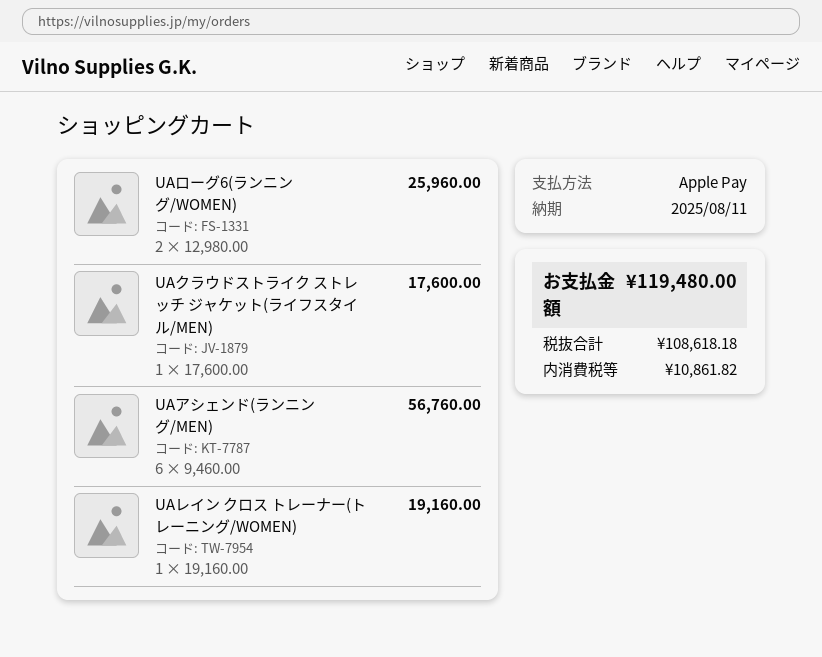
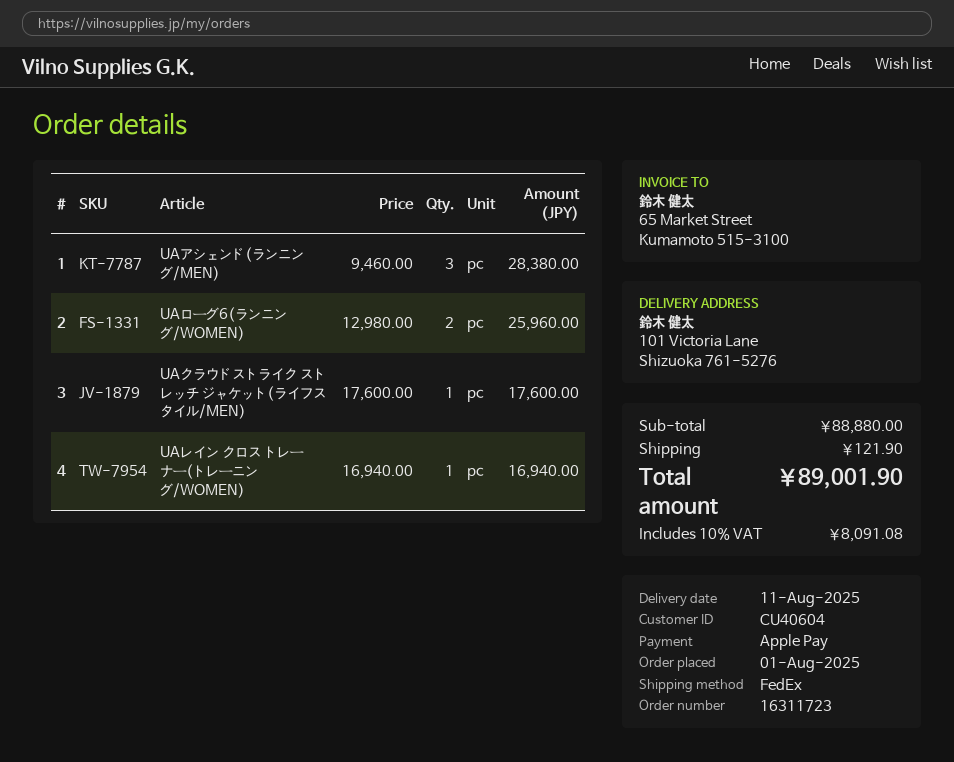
UAアシェンド(ランニング/MEN): 6 x 9460.00 = 56760.00 -> 3 x 9460.00 = 28380.00
UAレイン クロス トレーナー(トレーニング/WOMEN): 1 x 19160.00 = 19160.00 -> 1 x 16940.00 = 16940.00
shipping: none -> 121.90
tax: 10861.82 -> 8091.08
total: 119480.00 -> 89001.90

